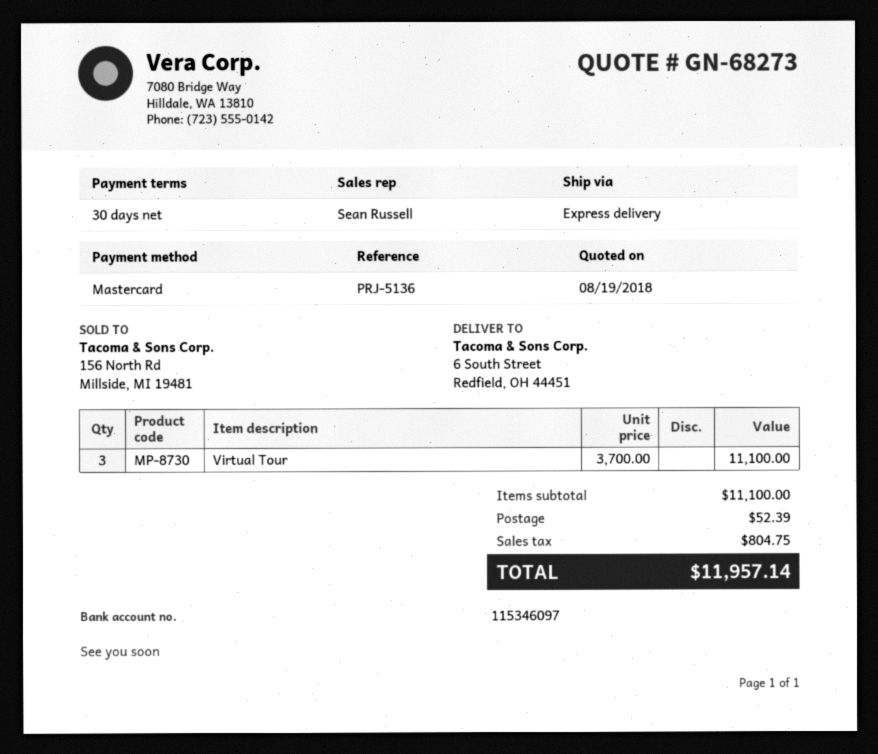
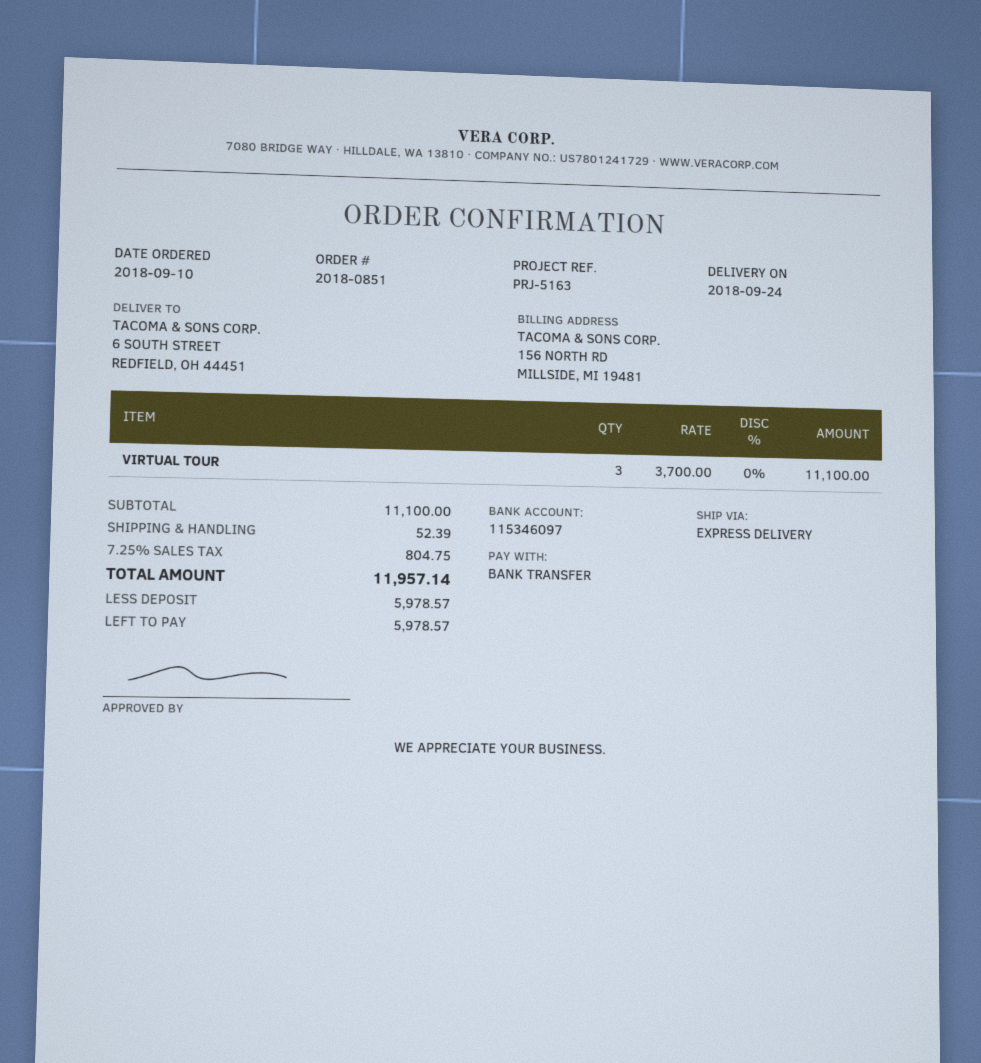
reference: PRJ-5136 -> PRJ-5163
payment method: Mastercard -> bank transfer

